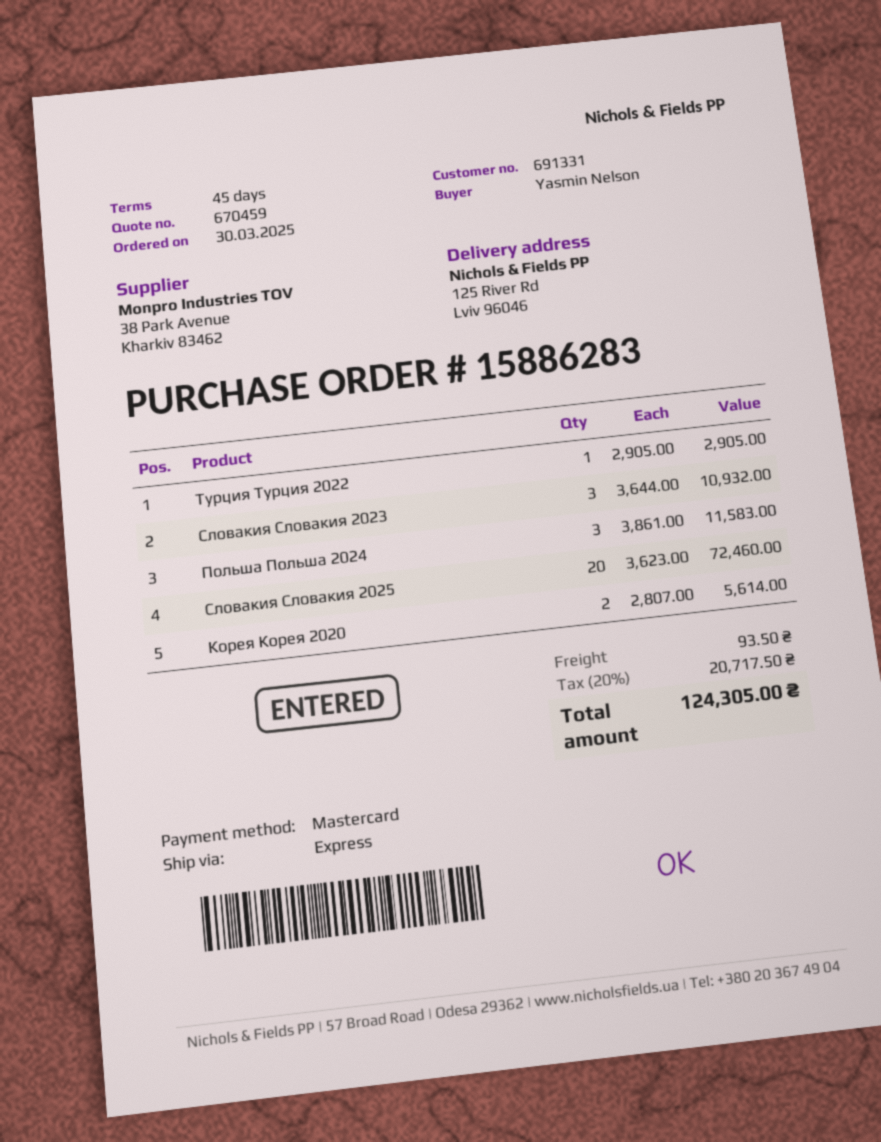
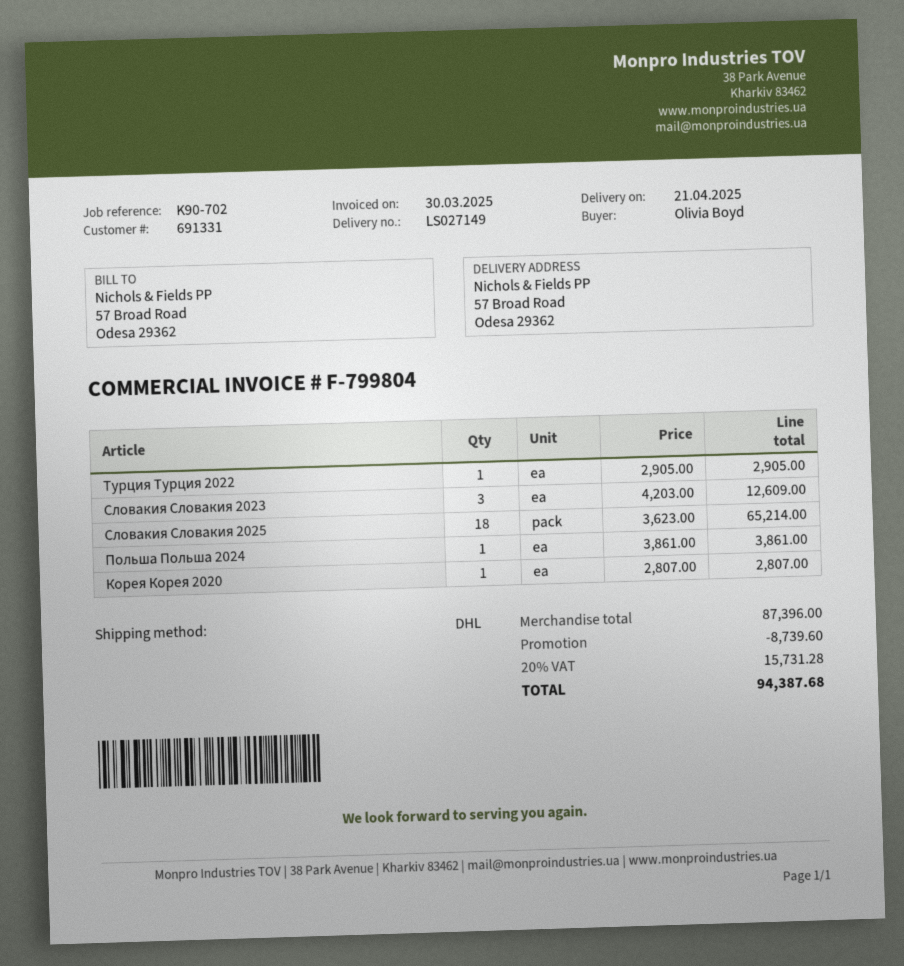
ordered by: Yasmin Nelson -> Olivia Boyd
shipping method: express -> DHL
ship to: 125 River Rd, Lviv 96046 -> 57 Broad Road, Odesa 29362
Словакия Словакия 2023: 3 x 3644.00 = 10932.00 -> 3 x 4203.00 = 12609.00
Польша Польша 2024: 3 x 3861.00 = 11583.00 -> 1 x 3861.00 = 3861.00
Словакия Словакия 2025: 20 x 3623.00 = 72460.00 -> 18 x 3623.00 = 65214.00
Корея Корея 2020: 2 x 2807.00 = 5614.00 -> 1 x 2807.00 = 2807.00
discount: none -> 8739.60
shipping: 93.50 -> none
tax: 20% = 20717.50 -> 20% = 15731.28
total: 124305.00 -> 94387.68

